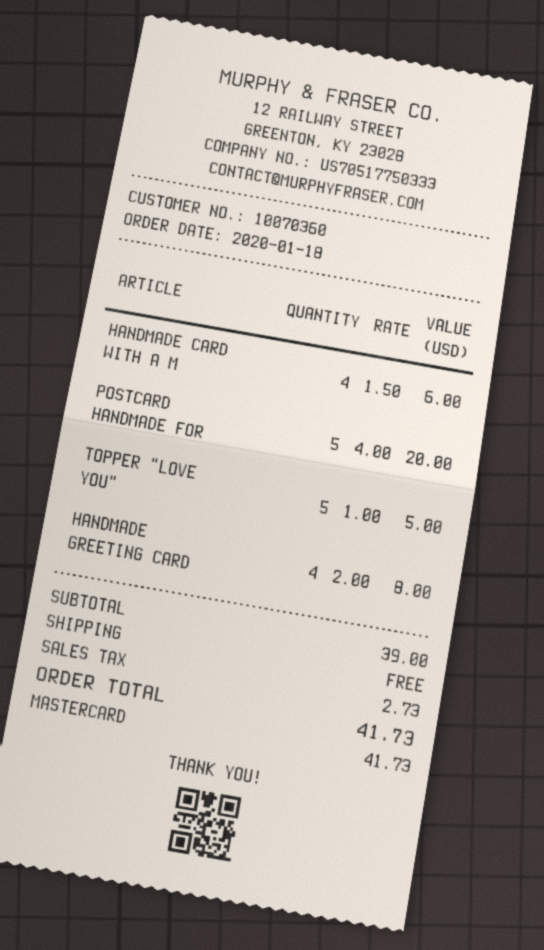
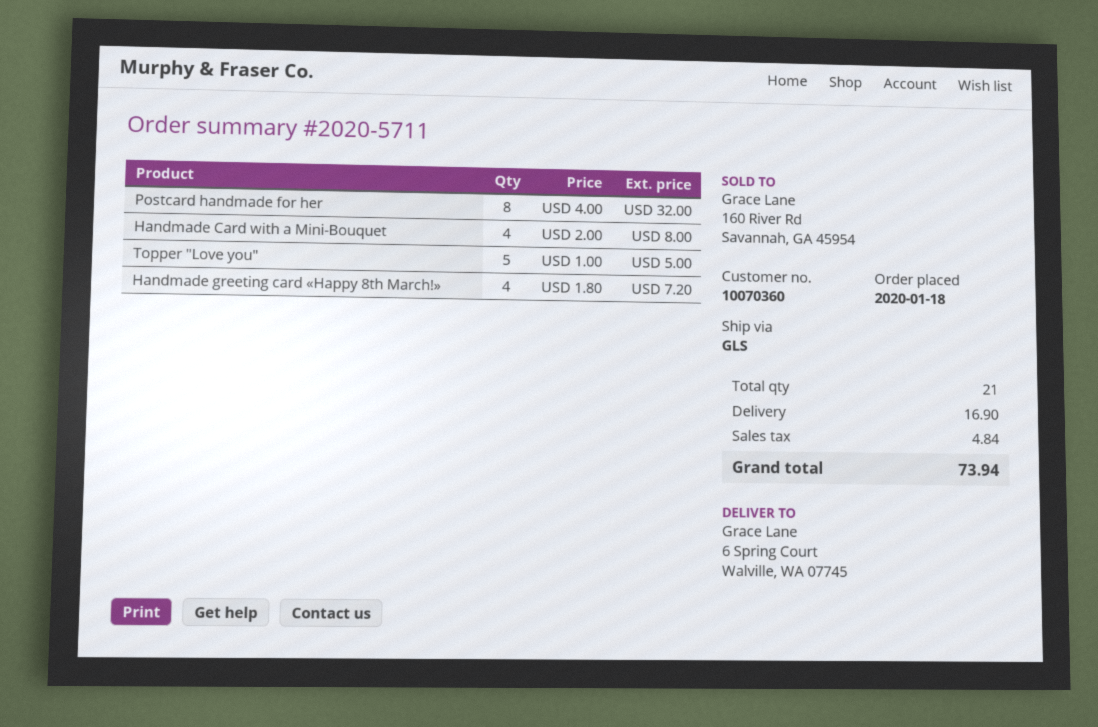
HANDMADE CARD WITH A M: 4 x 1.50 = 6.00 -> 4 x 2.00 = 8.00
POSTCARD HANDMADE FOR: 5 x 4.00 = 20.00 -> 8 x 4.00 = 32.00
HANDMADE GREETING CARD: 4 x 2.00 = 8.00 -> 4 x 1.80 = 7.20
shipping: 0.00 -> 16.90
tax: 2.73 -> 4.84
total: 41.73 -> 73.94

